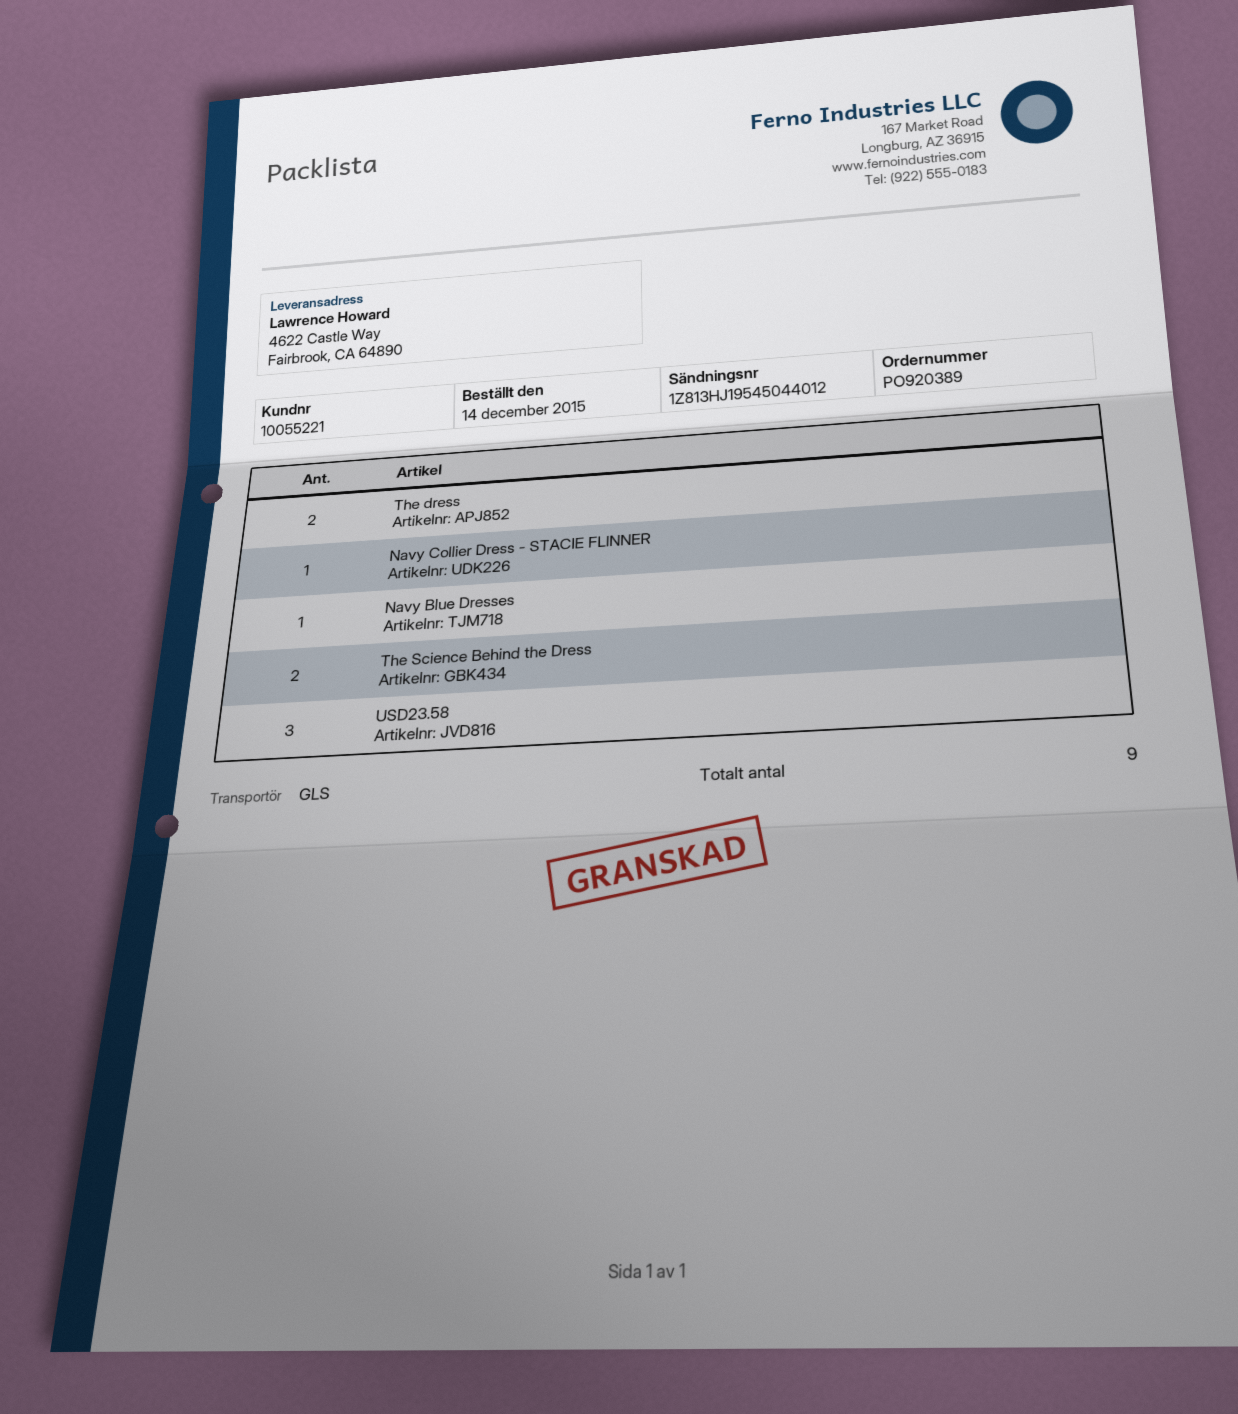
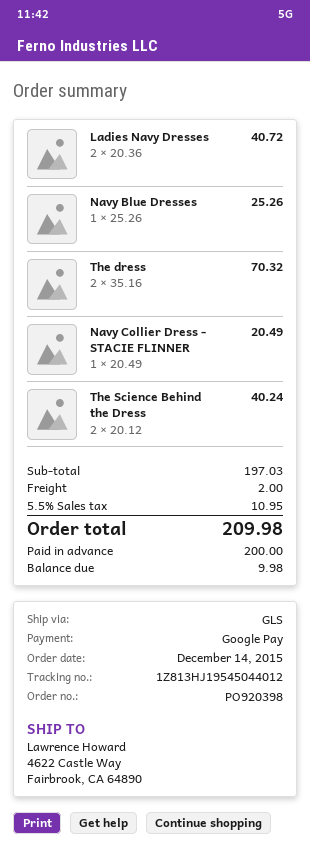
order number: PO920389 -> PO920398
USD23.58: 3 -> none
Ladies Navy Dresses: none -> 2

